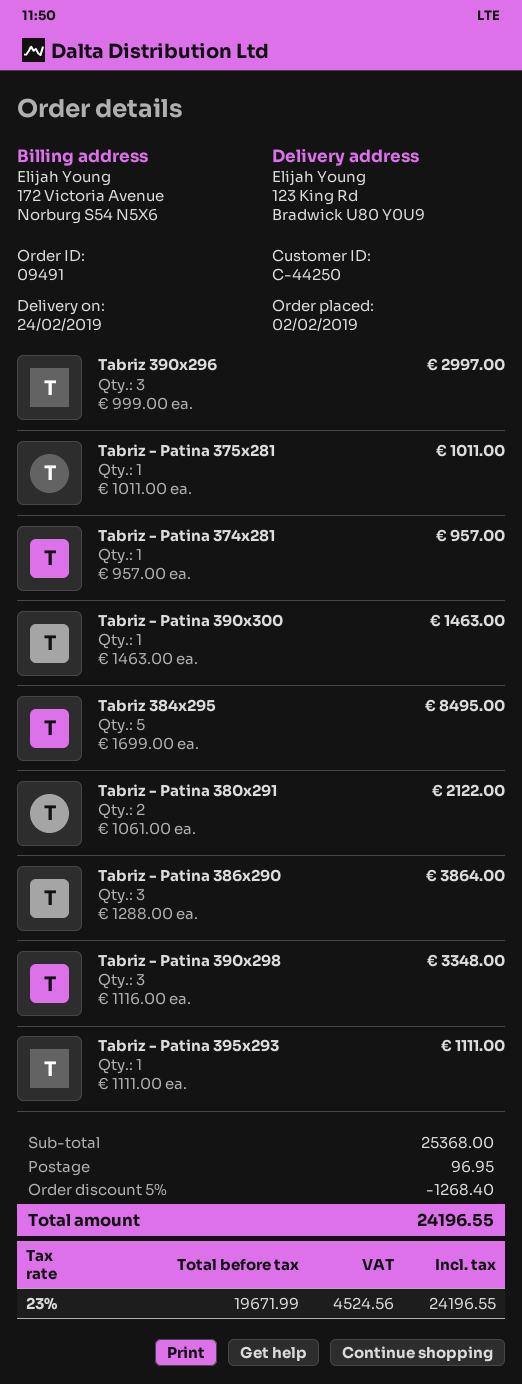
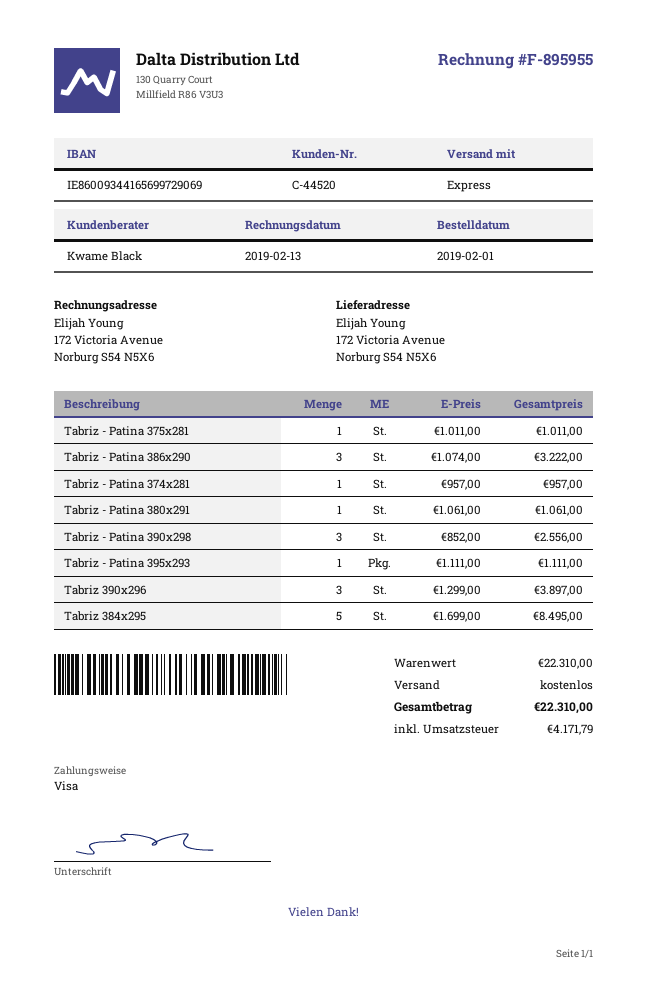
order date: 2019-02-02 -> 2019-02-01
customer number: C-44250 -> C-44520
ship to: 123 King Rd, Bradwick U80 Y0U9 -> 172 Victoria Avenue, Norburg S54 N5X6
Tabriz 390x296: 3 x 999.00 = 2997.00 -> 3 x 1299.00 = 3897.00
Tabriz - Patina 390x300: 1 x 1463.00 = 1463.00 -> none
Tabriz - Patina 380x291: 2 x 1061.00 = 2122.00 -> 1 x 1061.00 = 1061.00
Tabriz - Patina 386x290: 3 x 1288.00 = 3864.00 -> 3 x 1074.00 = 3222.00
Tabriz - Patina 390x298: 3 x 1116.00 = 3348.00 -> 3 x 852.00 = 2556.00
subtotal: 25368.00 -> 22310.00
discount: 5% = 1268.40 -> none
shipping: 96.95 -> 0.00
tax: 4524.56 -> 4171.79
total: 24196.55 -> 22310.00

